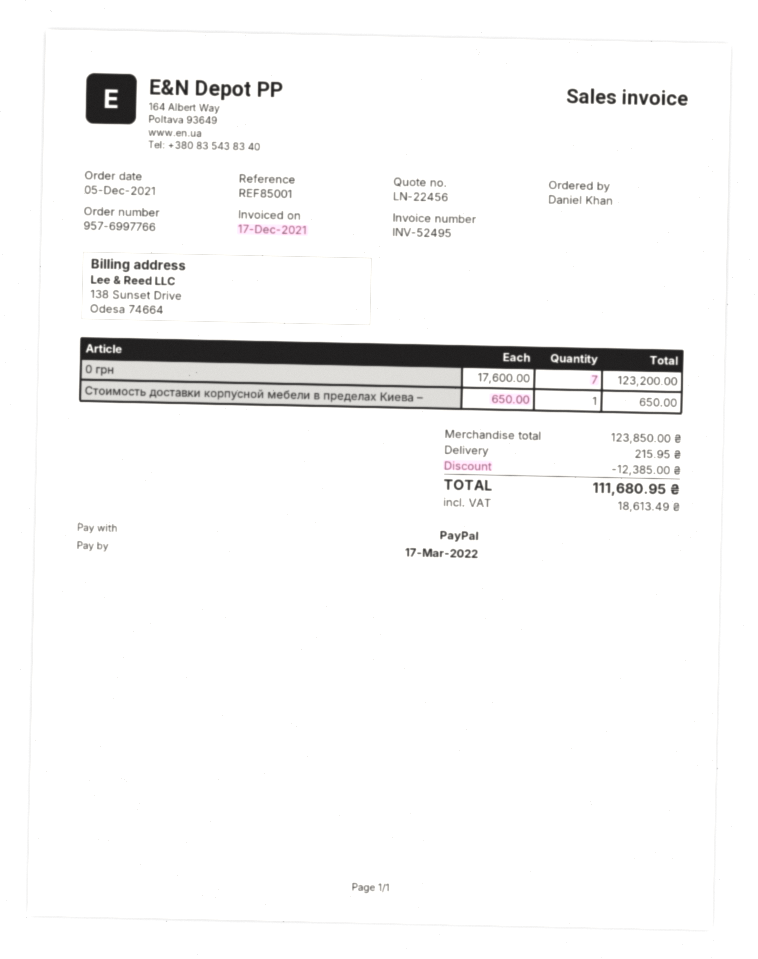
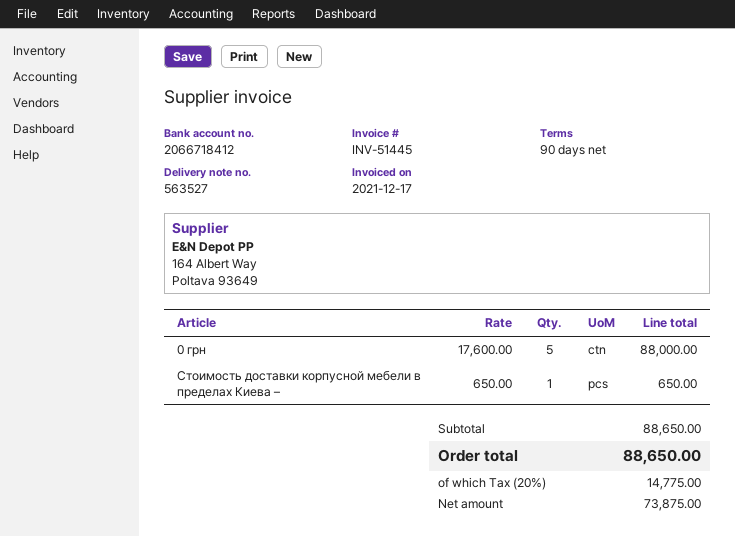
invoice number: INV-52495 -> INV-51445
0 грн: 7 x 17600.00 = 123200.00 -> 5 x 17600.00 = 88000.00
subtotal: 123850.00 -> 88650.00
discount: 12385.00 -> none
shipping: 215.95 -> none
tax: 18613.49 -> 14775.00
total: 111680.95 -> 88650.00

